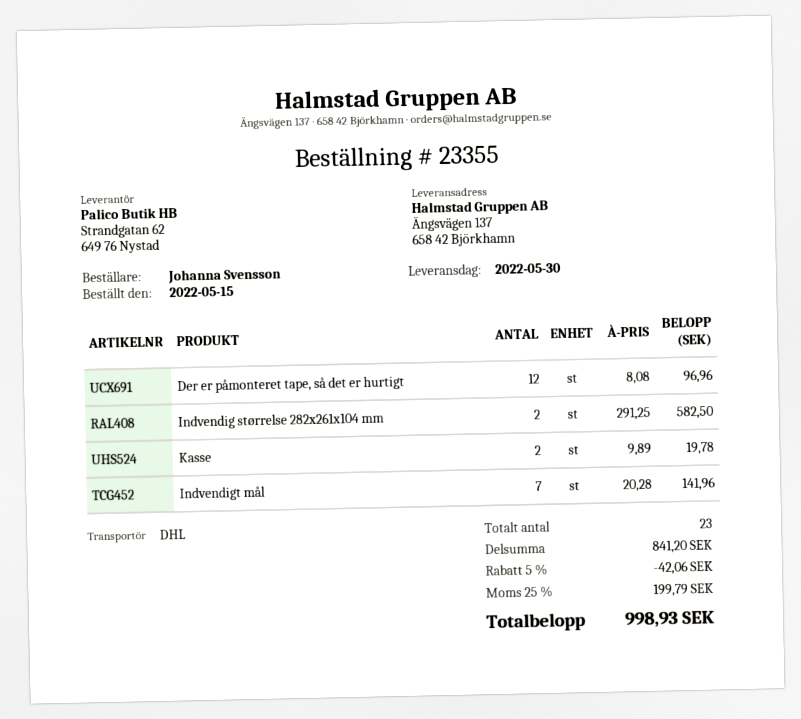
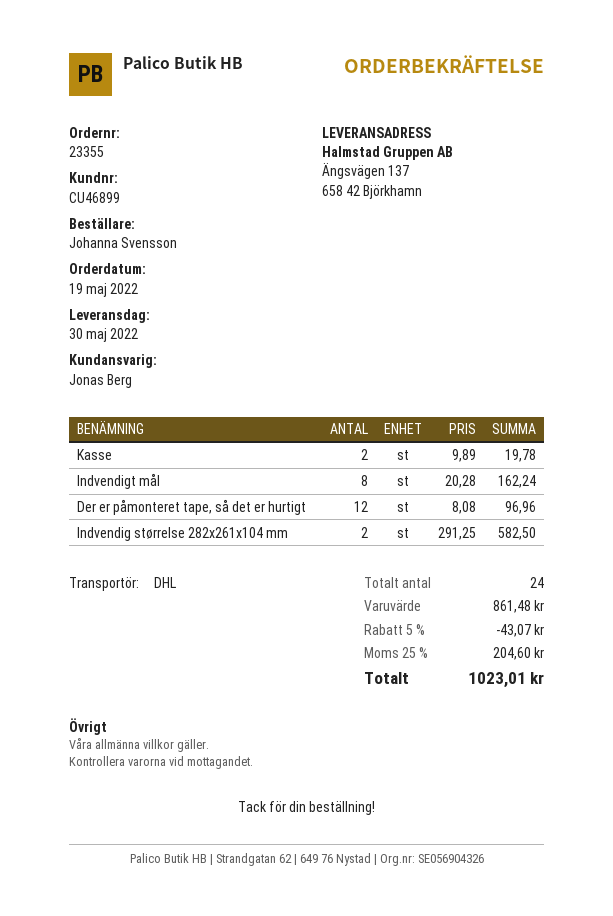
order date: 2022-05-15 -> 2022-05-19
Indvendigt mål: 7 x 20.28 = 141.96 -> 8 x 20.28 = 162.24
total quantity: 23 -> 24
subtotal: 841.20 -> 861.48
discount: 5% = 42.06 -> 5% = 43.07
tax: 25% = 199.79 -> 25% = 204.60
total: 998.93 -> 1023.01

